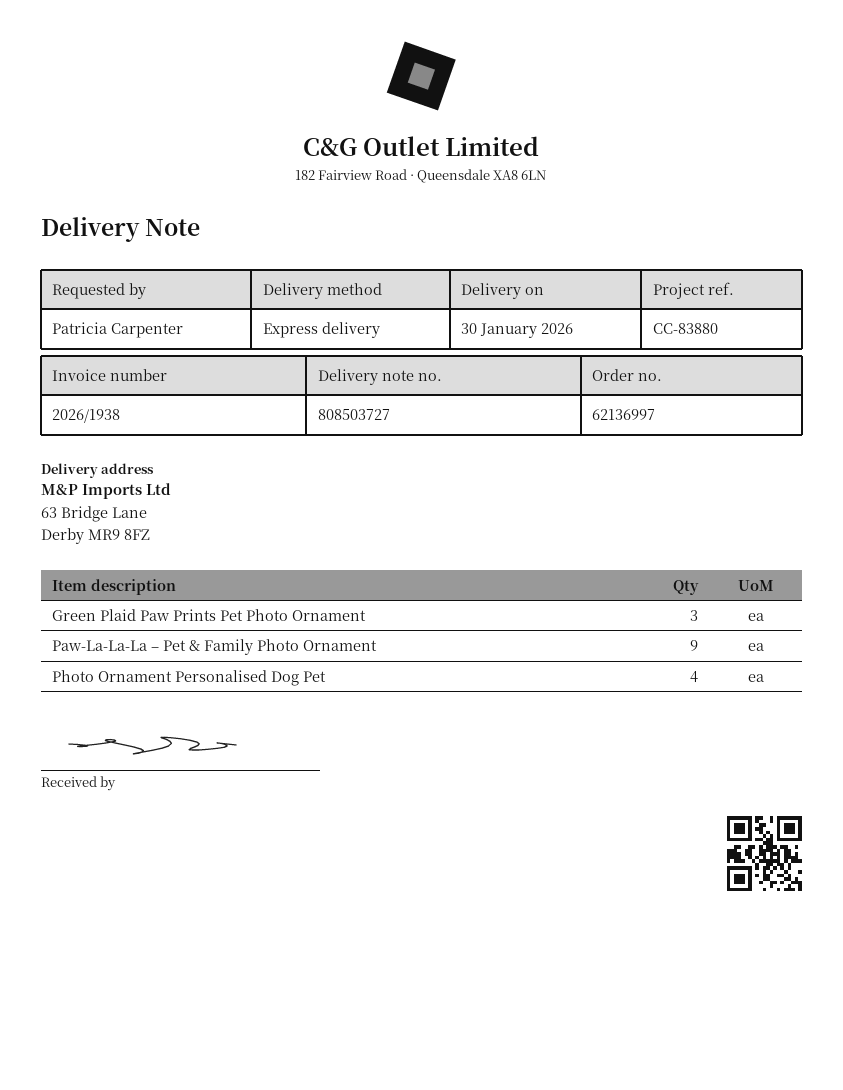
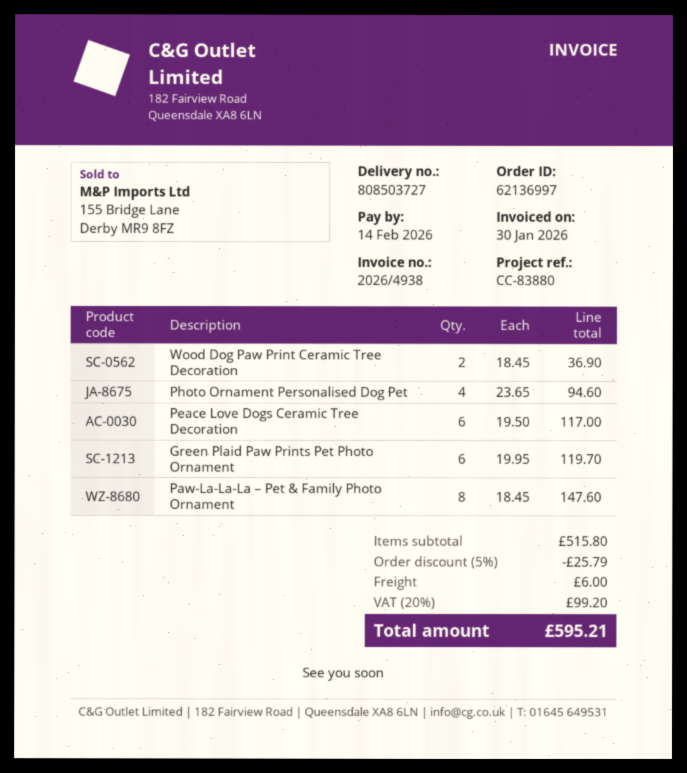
invoice number: 2026/1938 -> 2026/4938
Green Plaid Paw Prints Pet Photo Ornament: 3 -> 6
Paw-La-La-La – Pet & Family Photo Ornament: 9 -> 8
Wood Dog Paw Print Ceramic Tree Decoration: none -> 2
Peace Love Dogs Ceramic Tree Decoration: none -> 6

